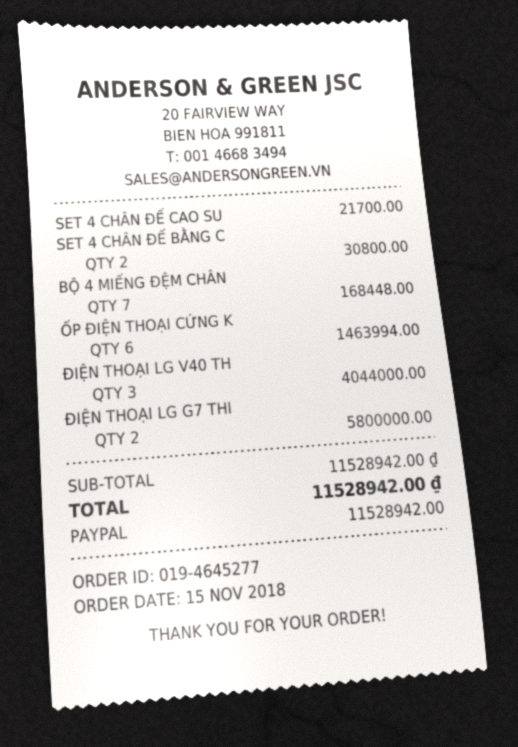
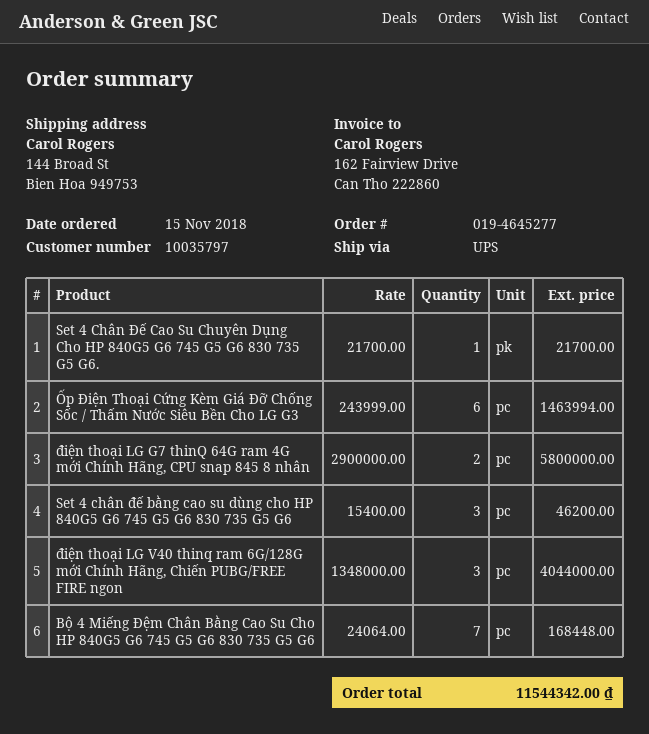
SET 4 CHÂN ĐẾ BẰNG C: 2 for 30800.00 -> 3 for 46200.00
total: 11528942.00 -> 11544342.00

